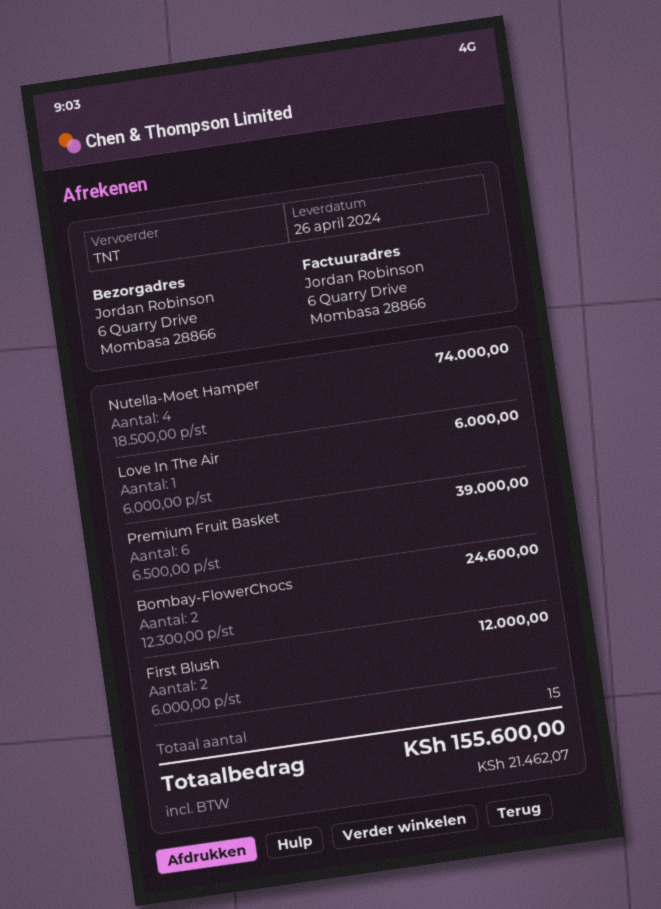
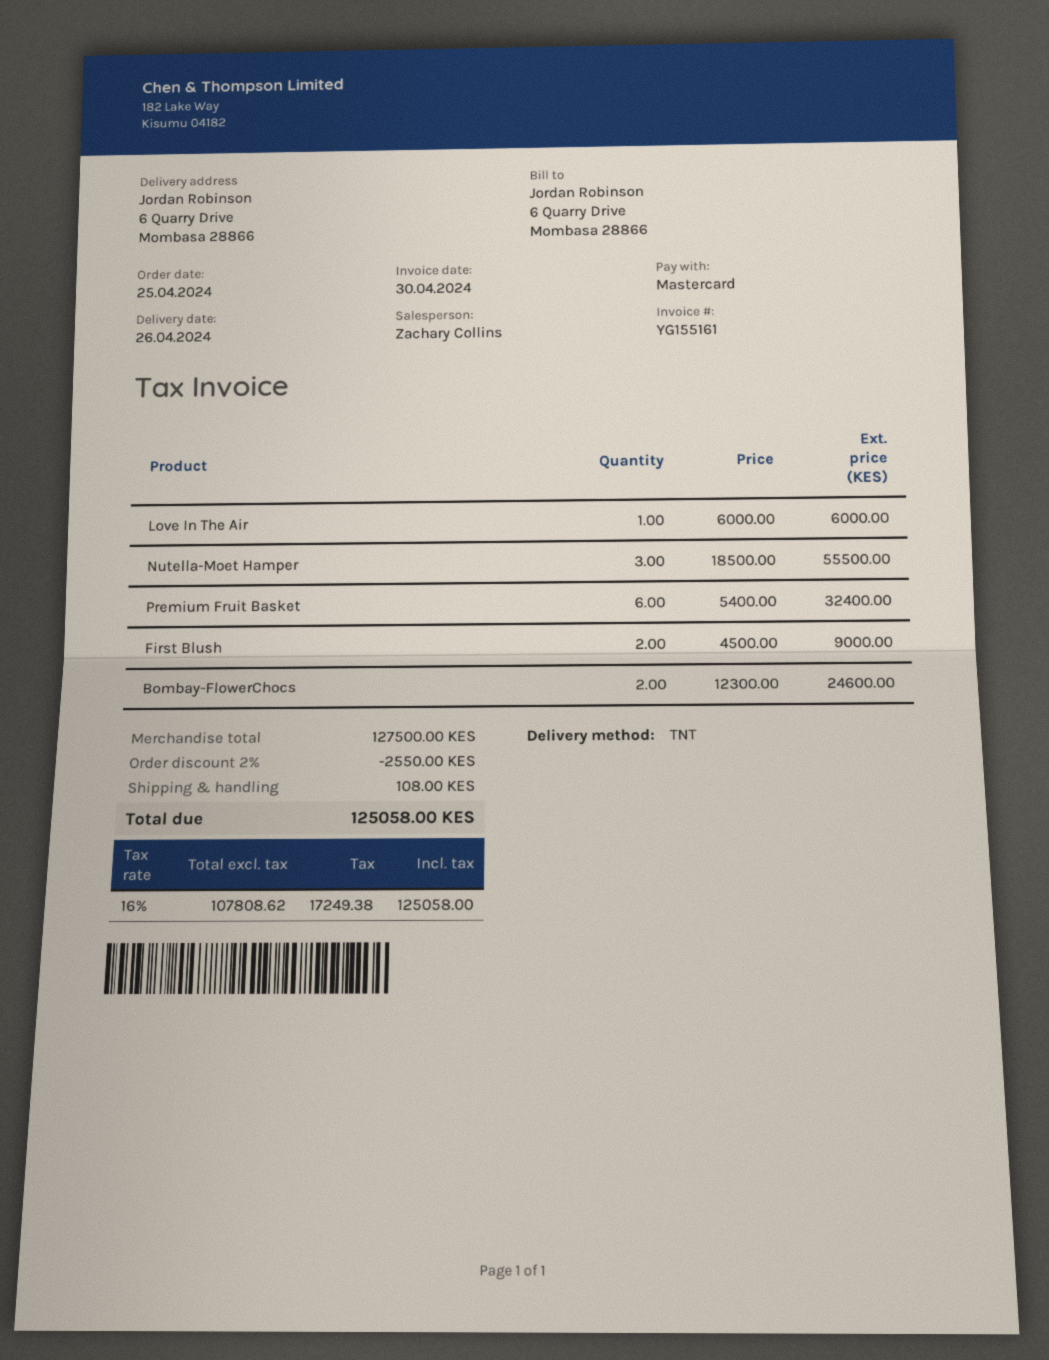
Nutella-Moet Hamper: 4 x 18500.00 = 74000.00 -> 3 x 18500.00 = 55500.00
Premium Fruit Basket: 6 x 6500.00 = 39000.00 -> 6 x 5400.00 = 32400.00
First Blush: 2 x 6000.00 = 12000.00 -> 2 x 4500.00 = 9000.00
discount: none -> 2% = 2550.00
shipping: none -> 108.00
tax: 21462.07 -> 17249.38
total: 155600.00 -> 125058.00

